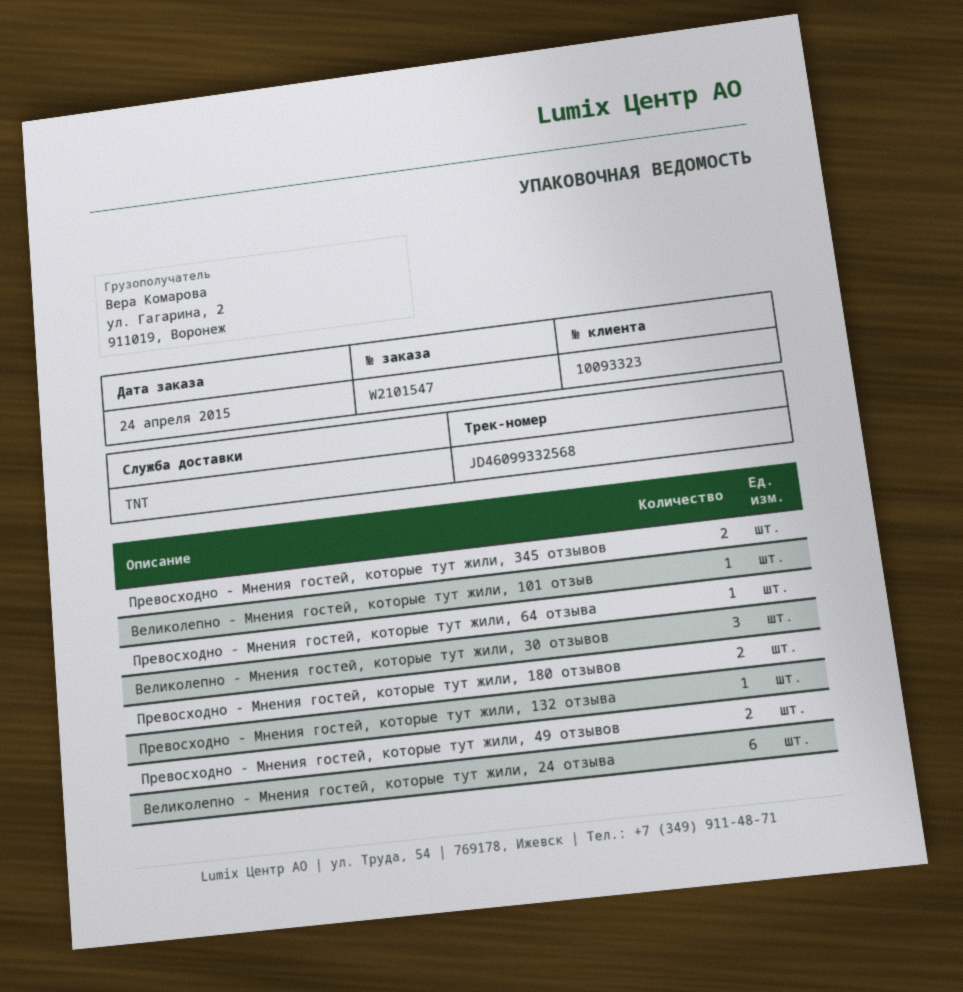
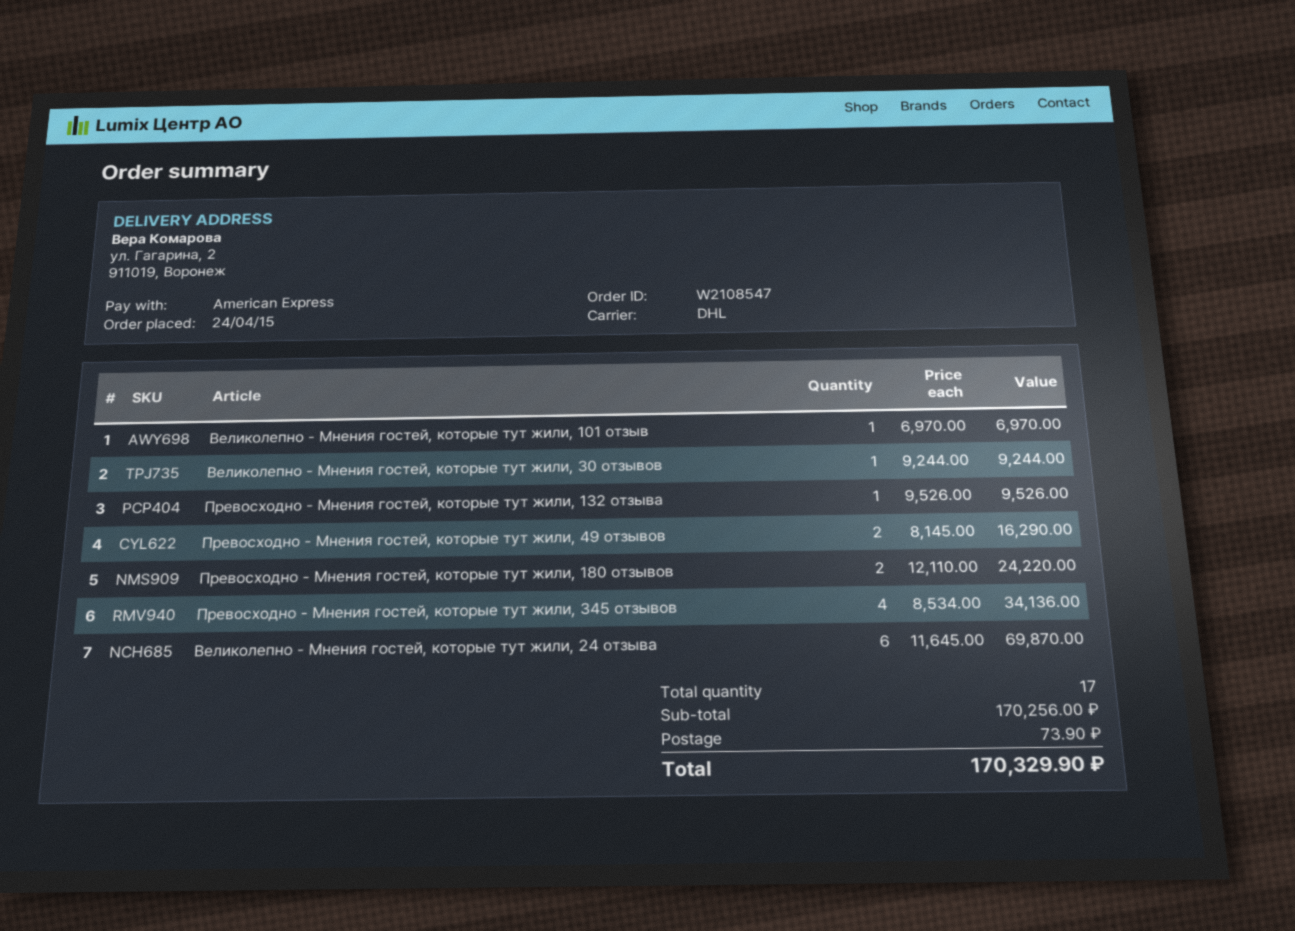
order number: W2101547 -> W2108547
shipping method: TNT -> DHL
Превосходно - Мнения гостей, которые тут жили, 345 отзывов: 2 -> 4
Превосходно - Мнения гостей, которые тут жили, 64 отзыва: 1 -> none
Великолепно - Мнения гостей, которые тут жили, 30 отзывов: 3 -> 1

